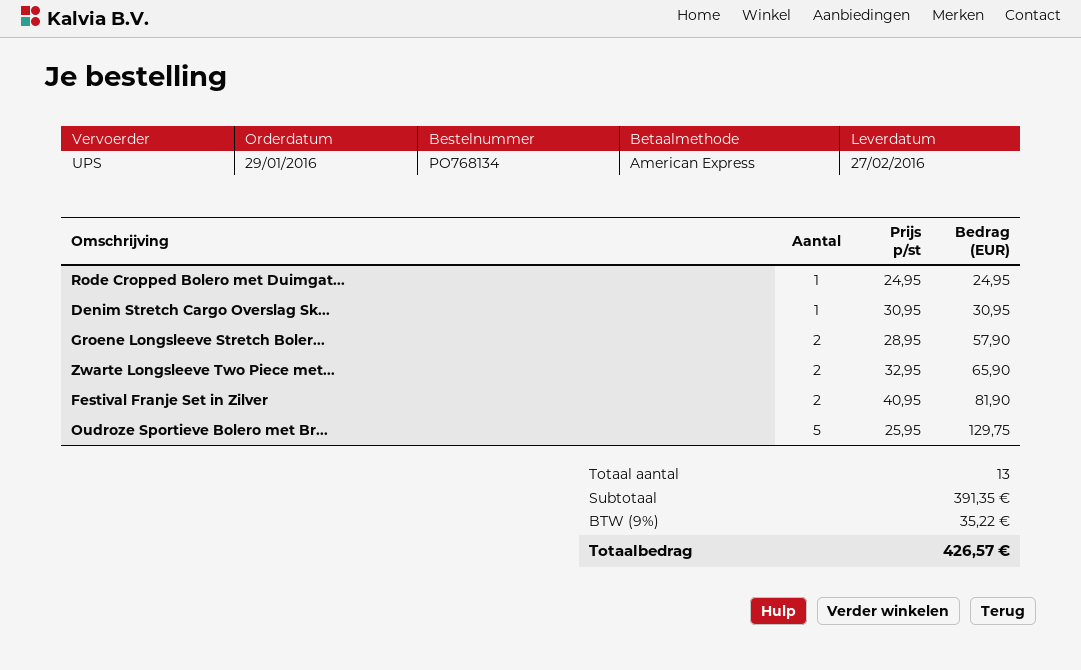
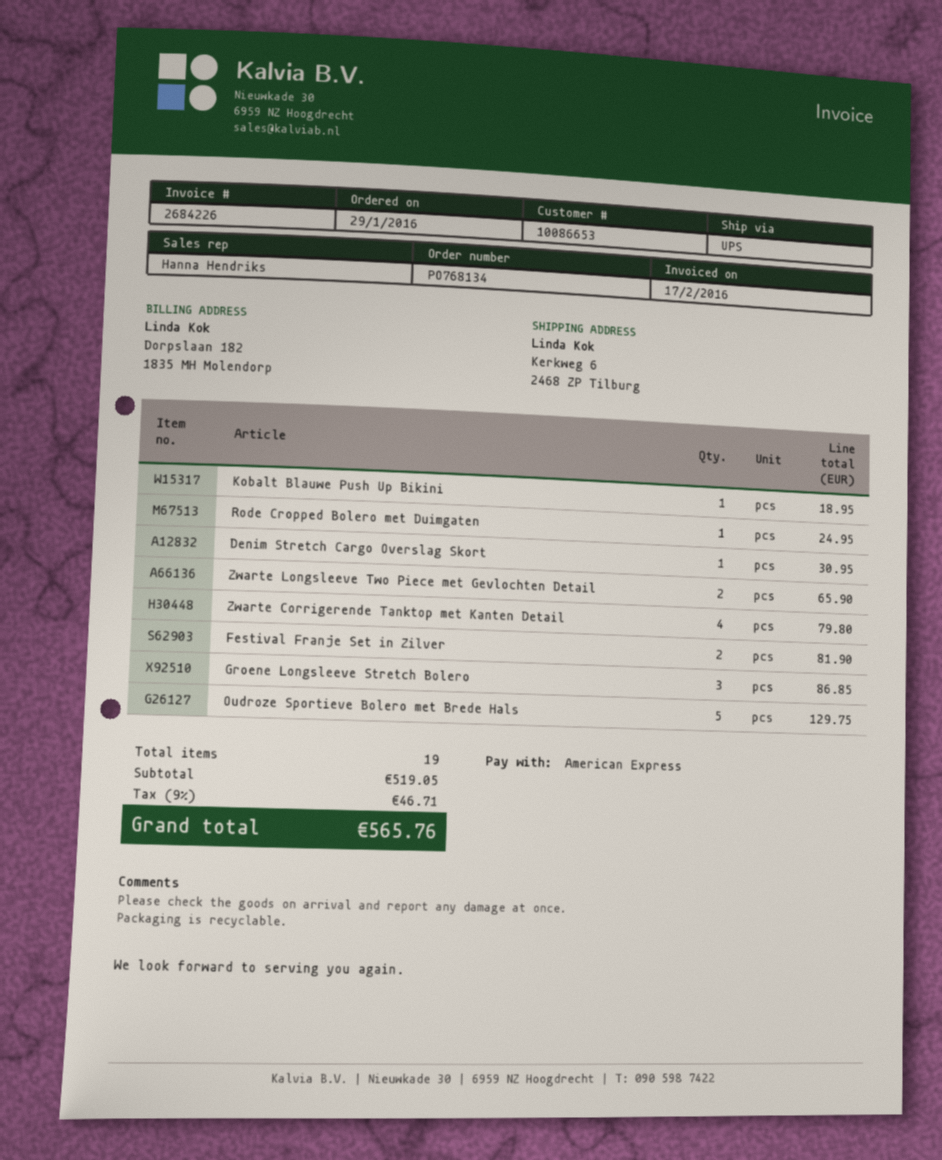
Groene Longsleeve Stretch Boler...: 2 for 57.90 -> 3 for 86.85
Kobalt Blauwe Push Up Bikini: none -> 1 for 18.95
Zwarte Corrigerende Tanktop met Kanten Detail: none -> 4 for 79.80
total quantity: 13 -> 19
subtotal: 391.35 -> 519.05
tax: 9% = 35.22 -> 9% = 46.71
total: 426.57 -> 565.76

